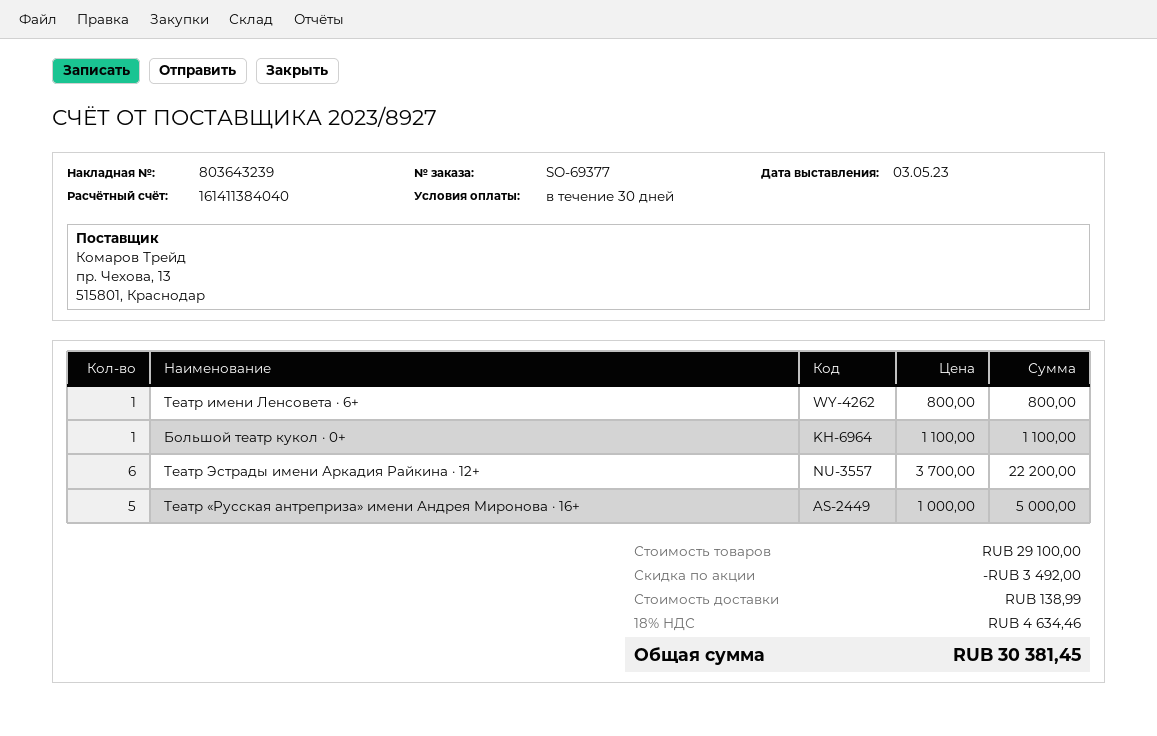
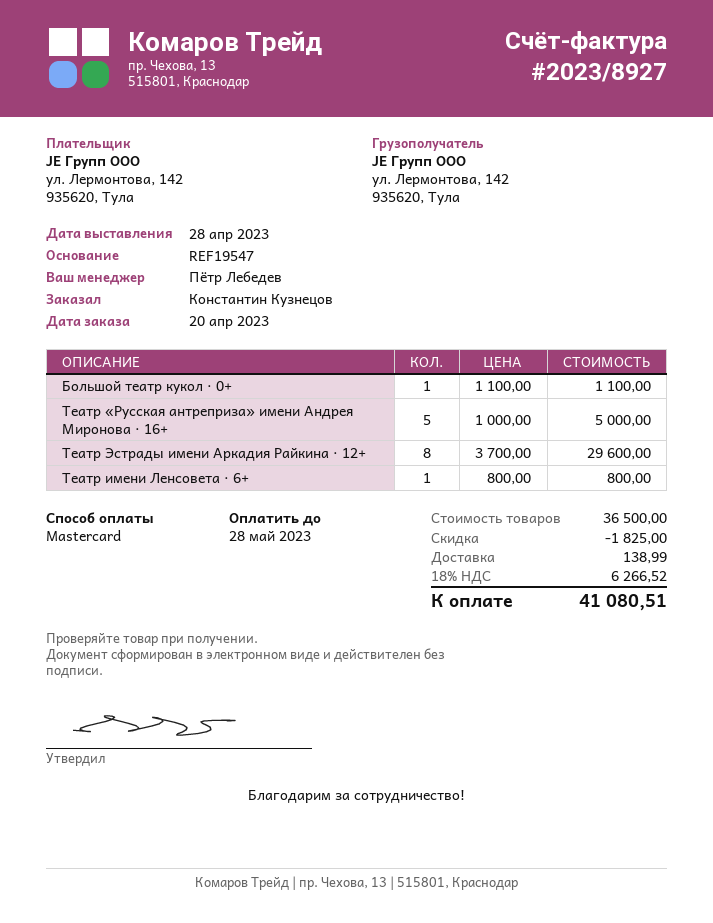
invoice date: 2023-05-03 -> 2023-04-28
Театр Эстрады имени Аркадия Райкина · 12+: 6 x 3700.00 = 22200.00 -> 8 x 3700.00 = 29600.00
subtotal: 29100.00 -> 36500.00
discount: 3492.00 -> 1825.00
tax: 18% = 4634.46 -> 18% = 6266.52
total: 30381.45 -> 41080.51

